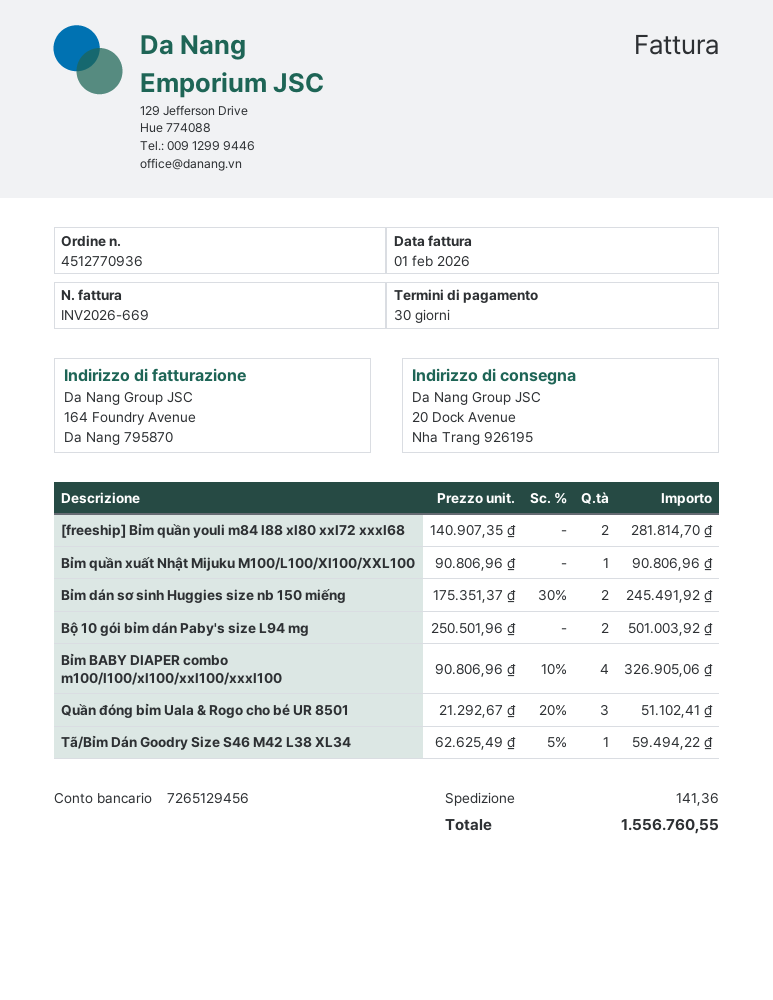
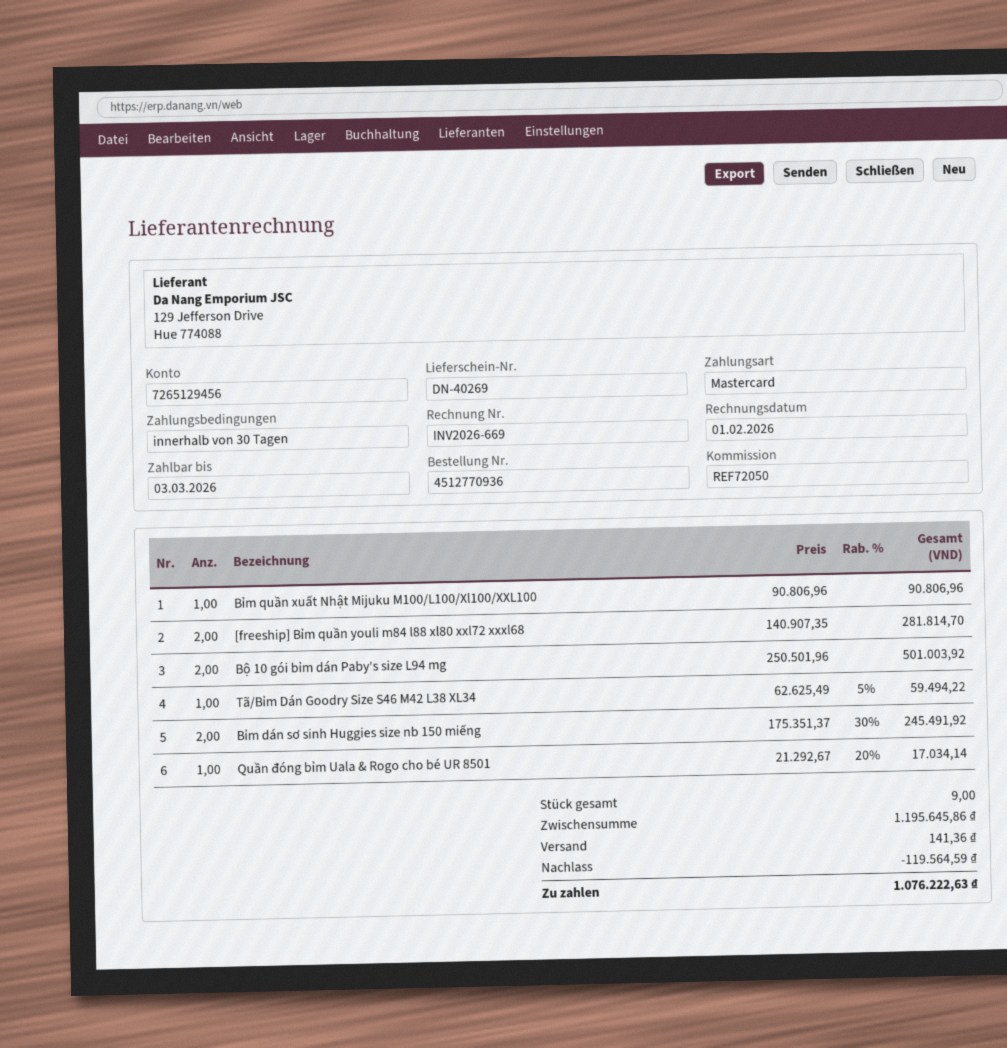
Bỉm BABY DIAPER combo m100/l100/xl100/xxl100/xxxl100: 4 x 90806.96 - 10% = 326905.06 -> none
Quần đóng bỉm Uala & Rogo cho bé UR 8501: 3 x 21292.67 - 20% = 51102.41 -> 1 x 21292.67 - 20% = 17034.14
discount: none -> 119564.59
total: 1556760.55 -> 1076222.63

